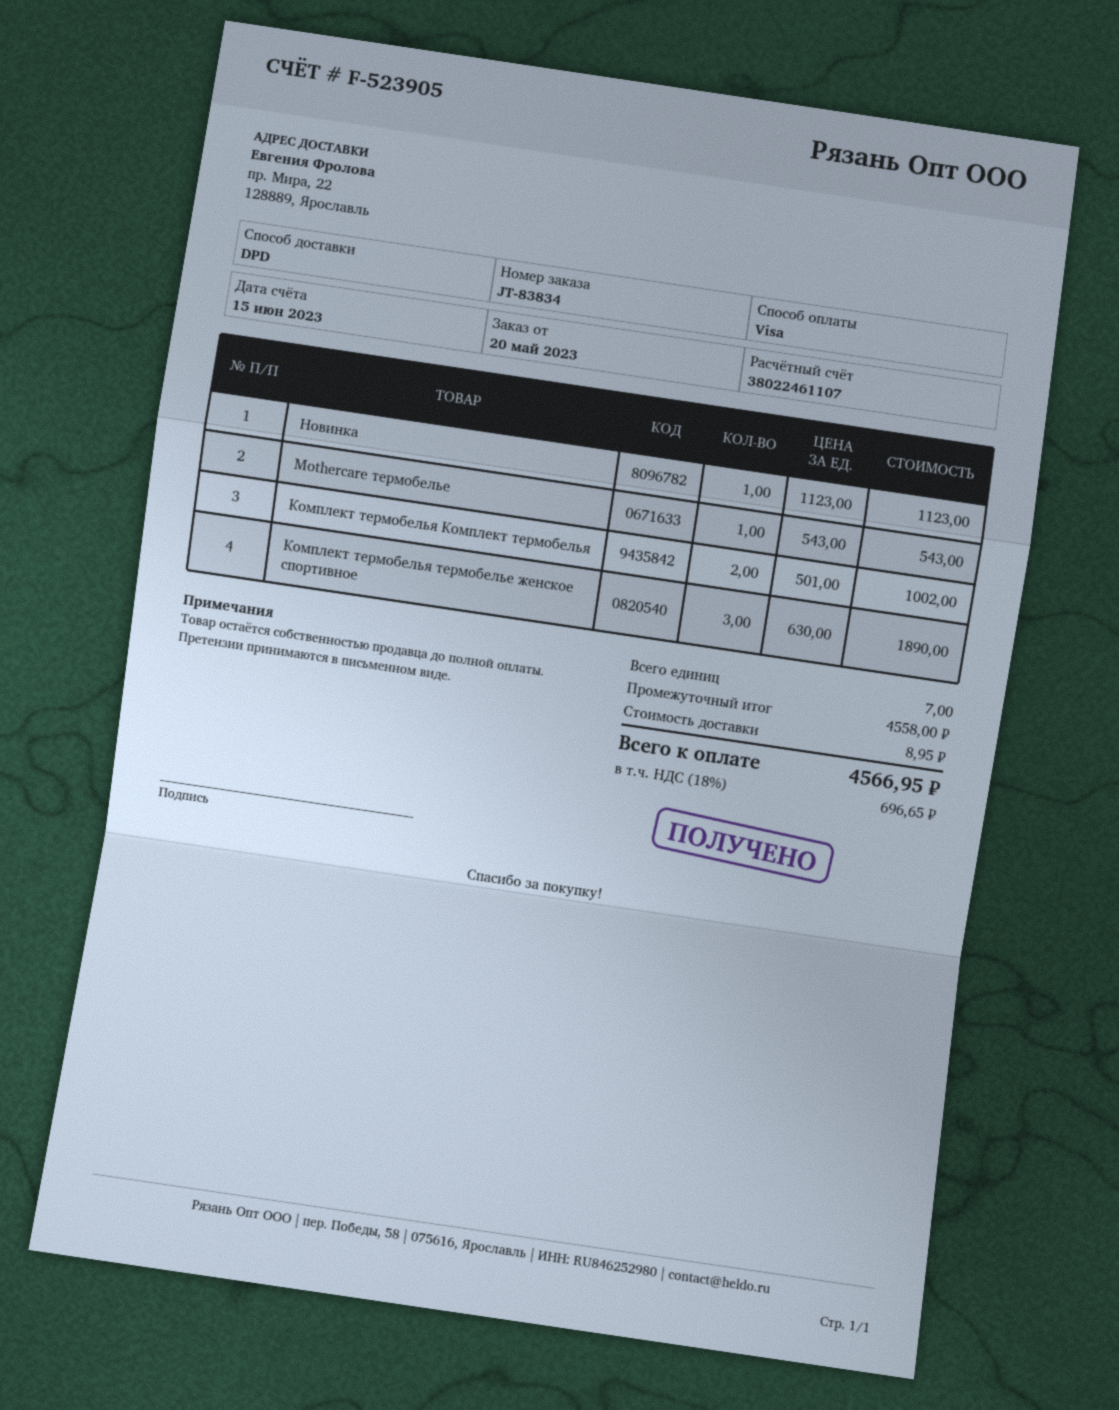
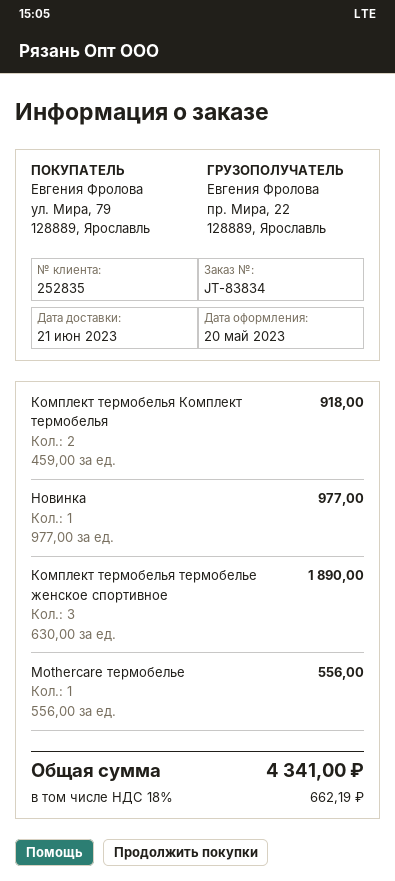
Новинка: 1 x 1123.00 = 1123.00 -> 1 x 977.00 = 977.00
Mothercare термобелье: 1 x 543.00 = 543.00 -> 1 x 556.00 = 556.00
Комплект термобелья Комплект термобелья: 2 x 501.00 = 1002.00 -> 2 x 459.00 = 918.00
shipping: 8.95 -> none
tax: 18% = 696.65 -> 18% = 662.19
total: 4566.95 -> 4341.00

